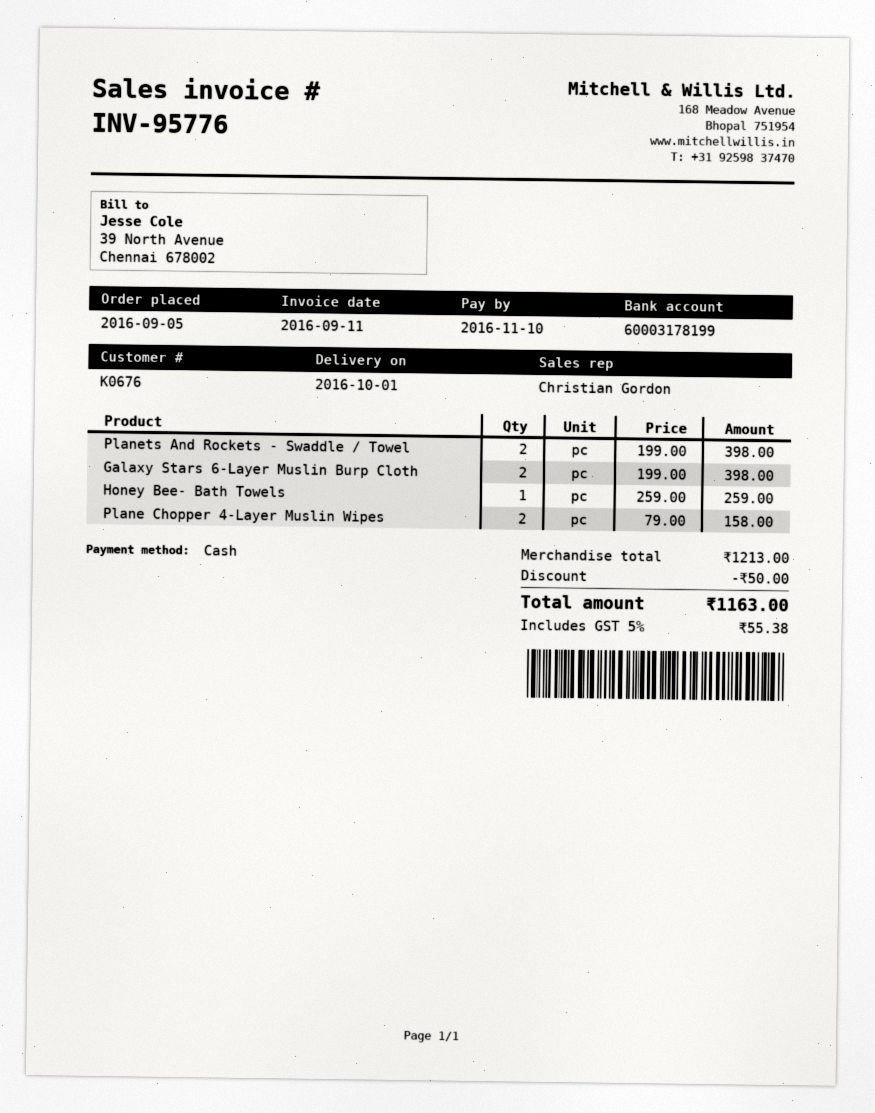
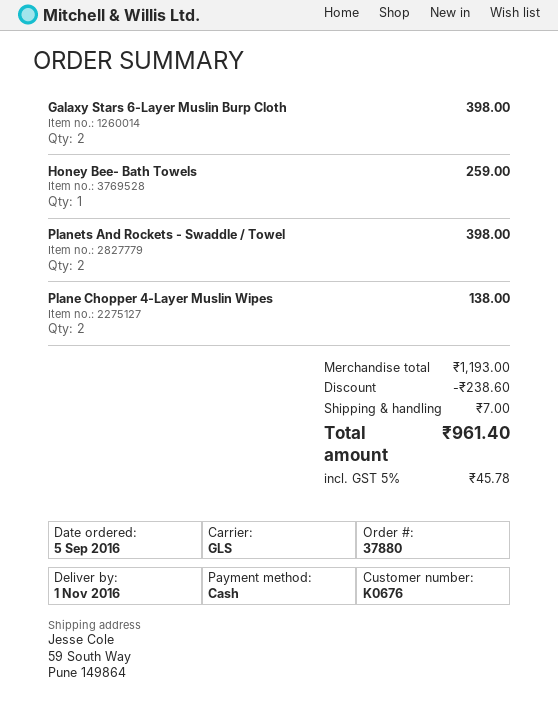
delivery date: 2016-10-01 -> 2016-11-01
Plane Chopper 4-Layer Muslin Wipes: 2 for 158.00 -> 2 for 138.00
subtotal: 1213.00 -> 1193.00
discount: 50.00 -> 238.60
shipping: none -> 7.00
tax: 5% = 55.38 -> 5% = 45.78
total: 1163.00 -> 961.40

